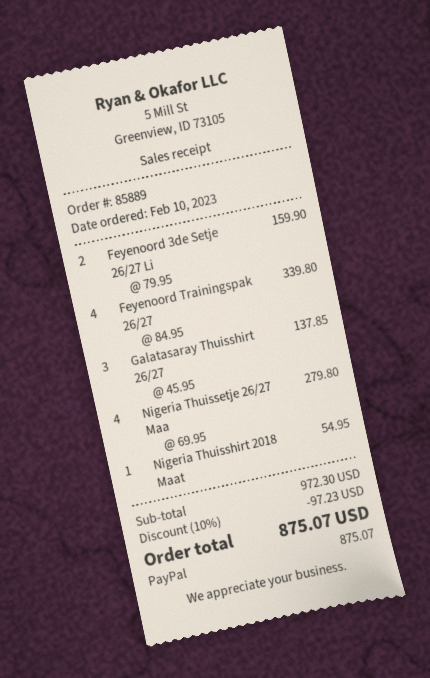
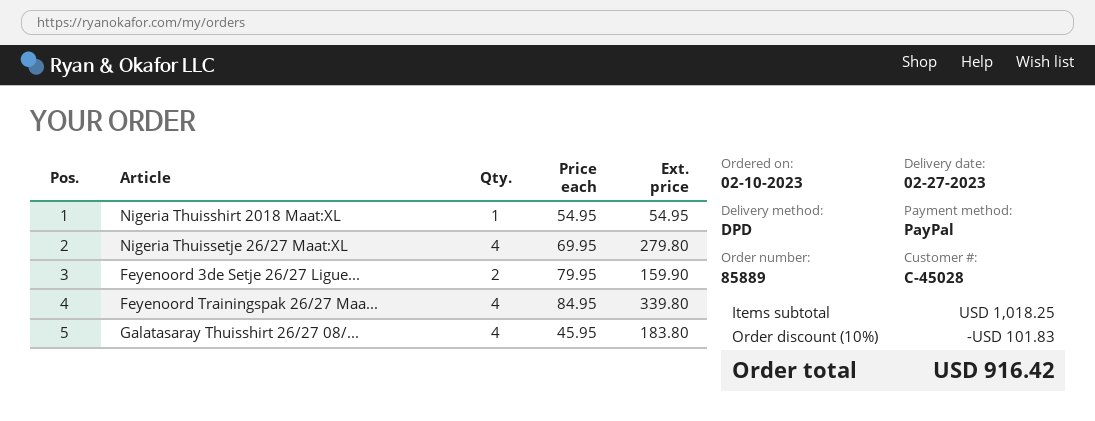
Galatasaray Thuisshirt 26/27: 3 x 45.95 = 137.85 -> 4 x 45.95 = 183.80
subtotal: 972.30 -> 1018.25
discount: 10% = 97.23 -> 10% = 101.83
total: 875.07 -> 916.42

